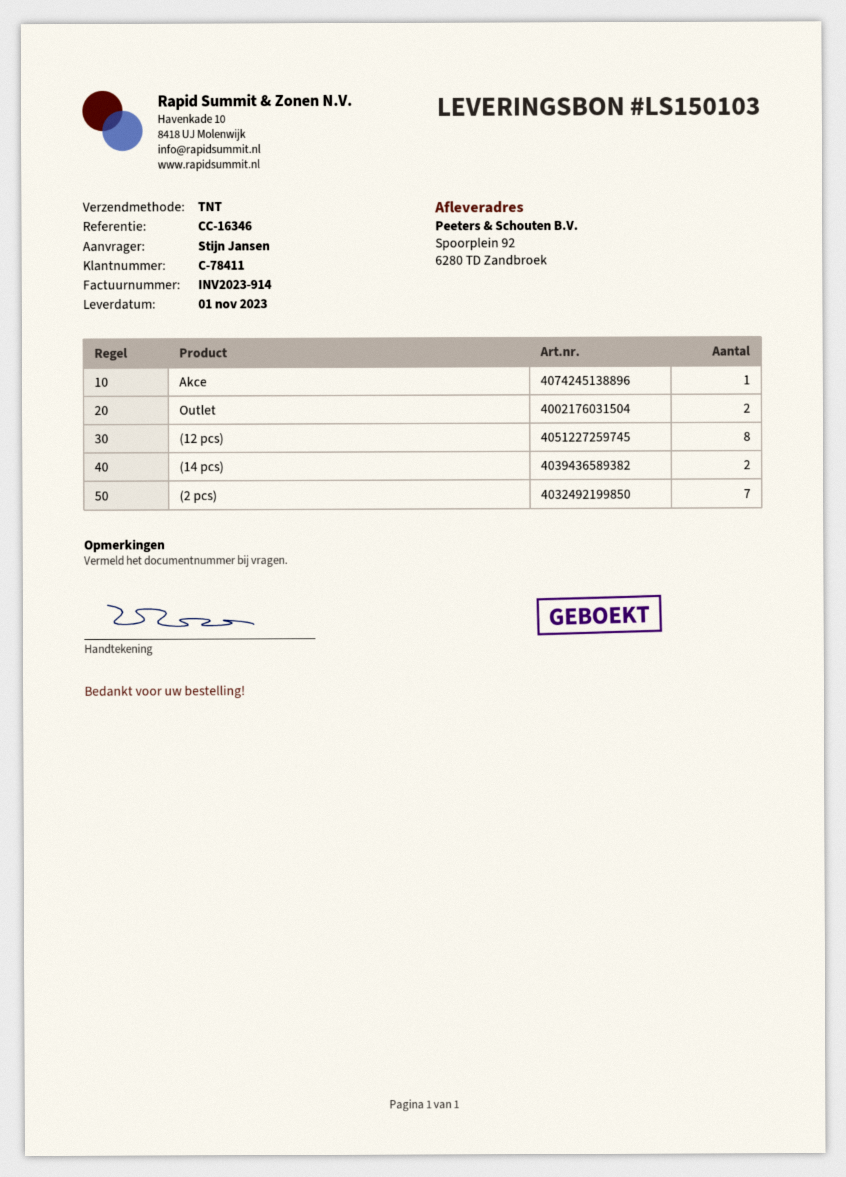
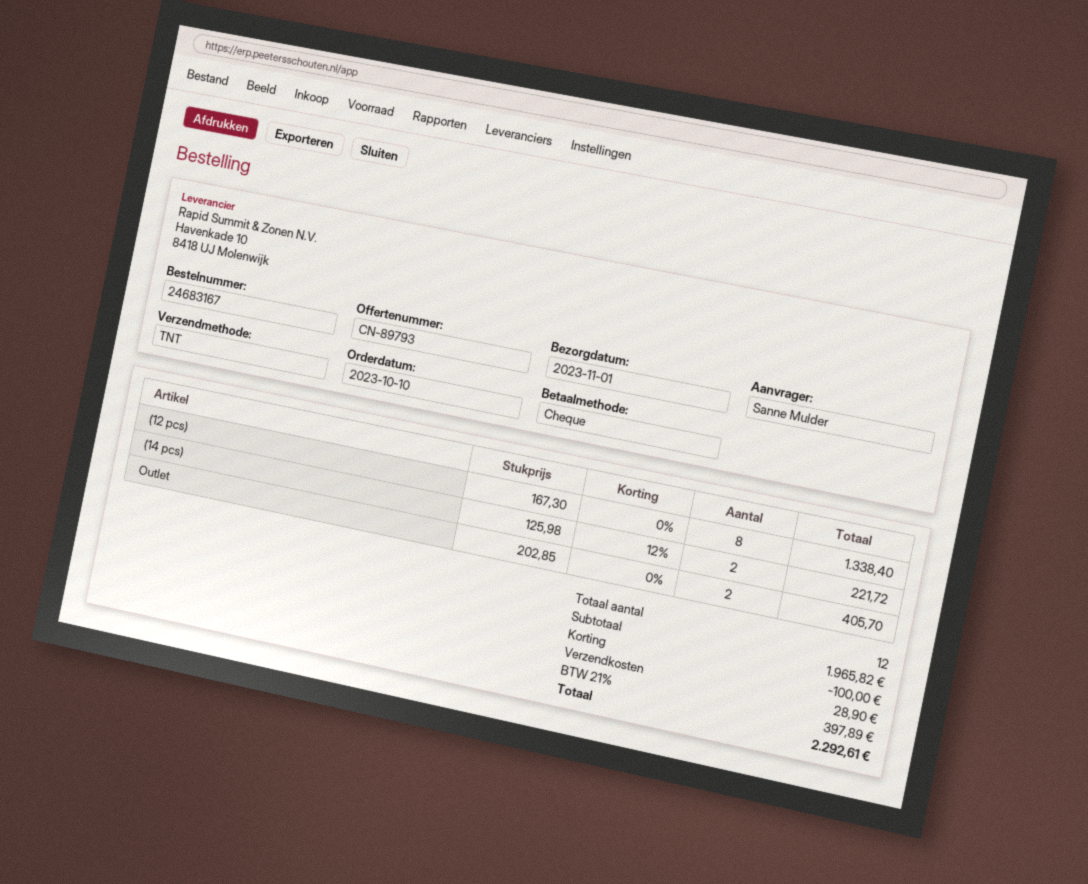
ordered by: Stijn Jansen -> Sanne Mulder
Akce: 1 -> none
(2 pcs): 7 -> none

